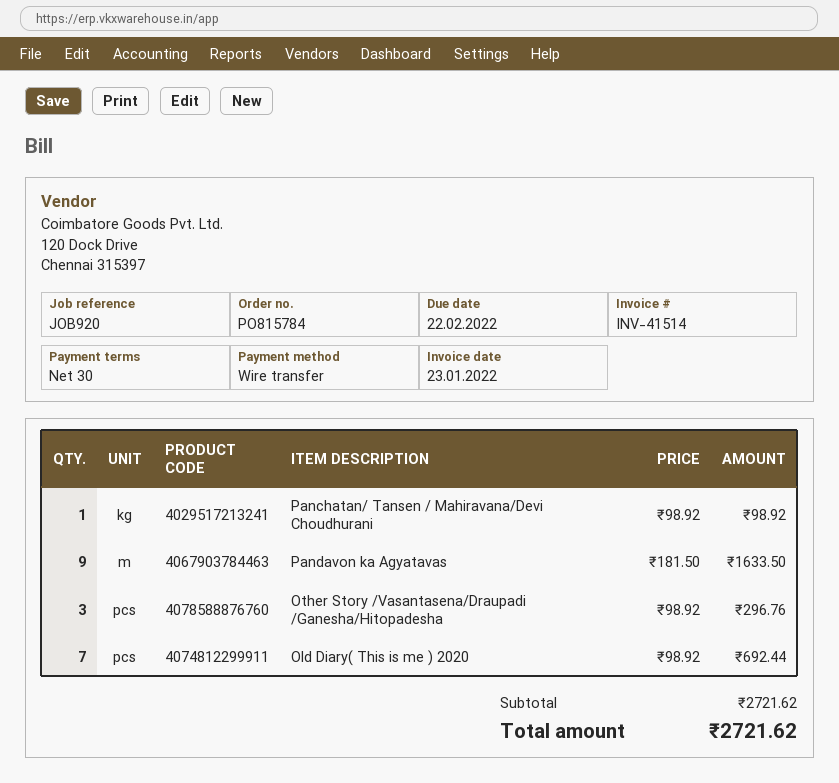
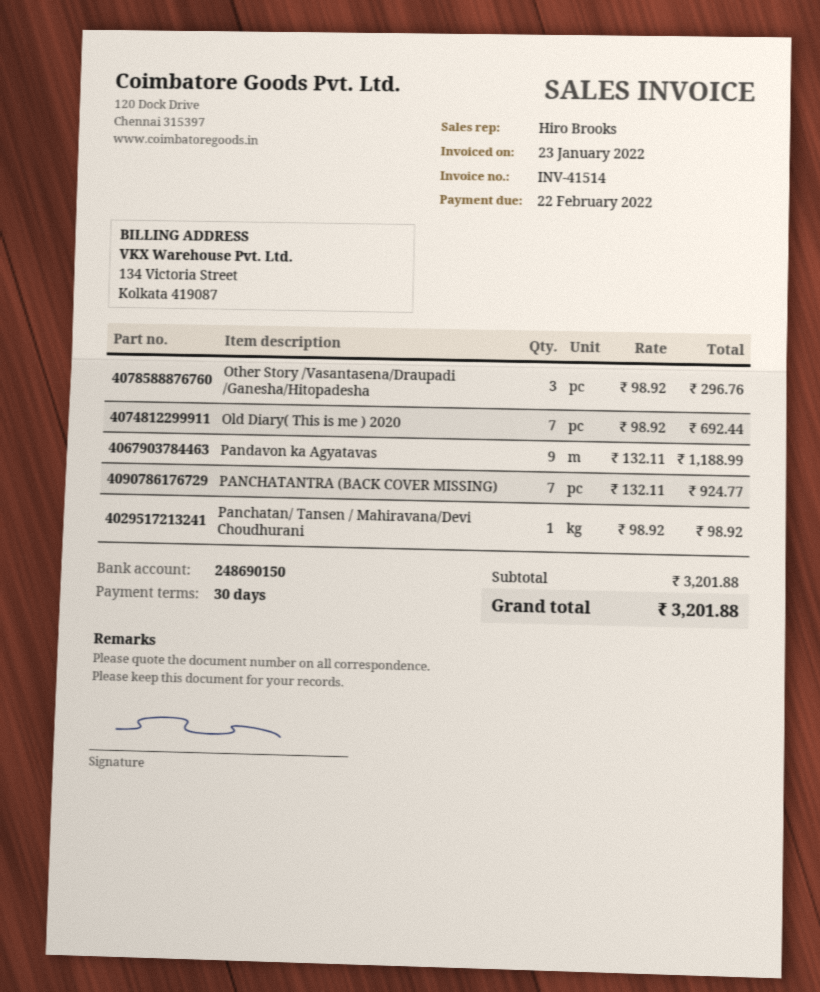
Pandavon ka Agyatavas: 9 x 181.50 = 1633.50 -> 9 x 132.11 = 1188.99
PANCHATANTRA (BACK COVER MISSING): none -> 7 x 132.11 = 924.77
subtotal: 2721.62 -> 3201.88
total: 2721.62 -> 3201.88

